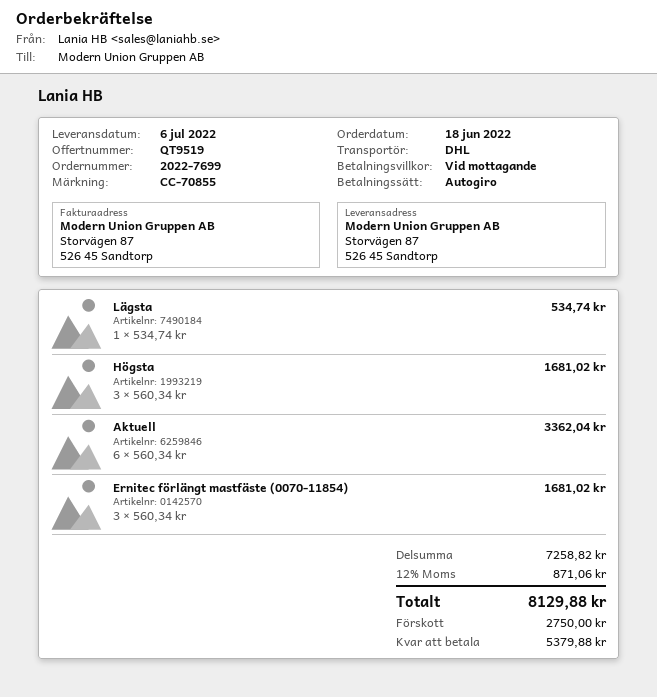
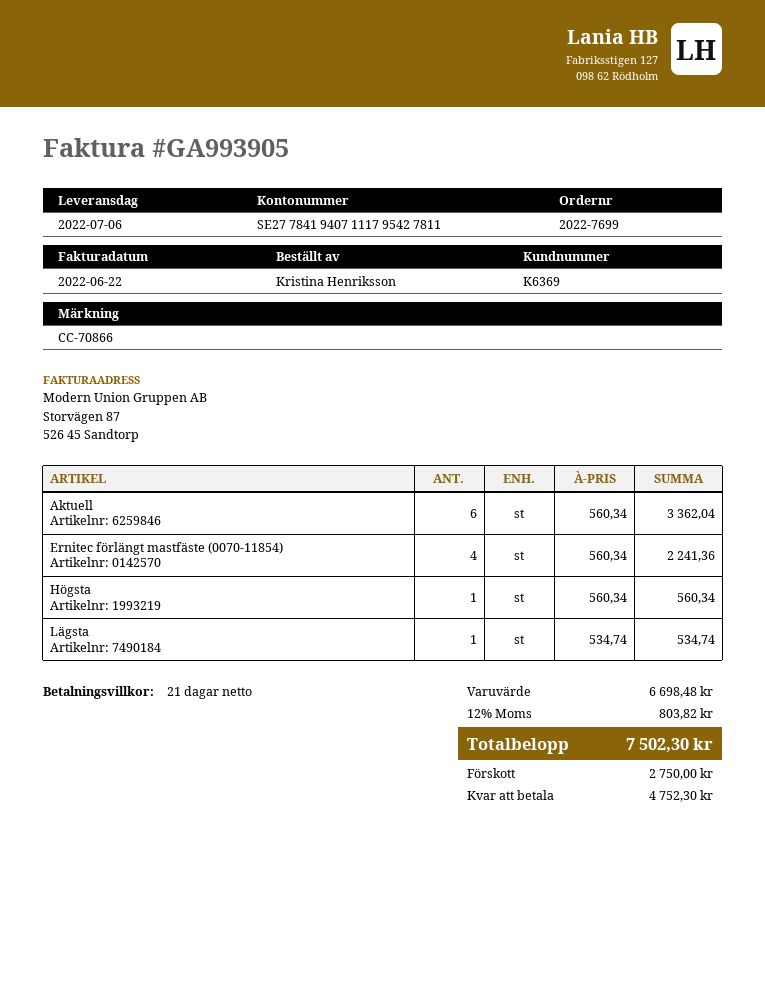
payment terms: on receipt -> 21 days
reference: CC-70855 -> CC-70866
Högsta: 3 x 560.34 = 1681.02 -> 1 x 560.34 = 560.34
Ernitec förlängt mastfäste (0070-11854): 3 x 560.34 = 1681.02 -> 4 x 560.34 = 2241.36
subtotal: 7258.82 -> 6698.48
tax: 12% = 871.06 -> 12% = 803.82
total: 8129.88 -> 7502.30
balance: 5379.88 -> 4752.30

